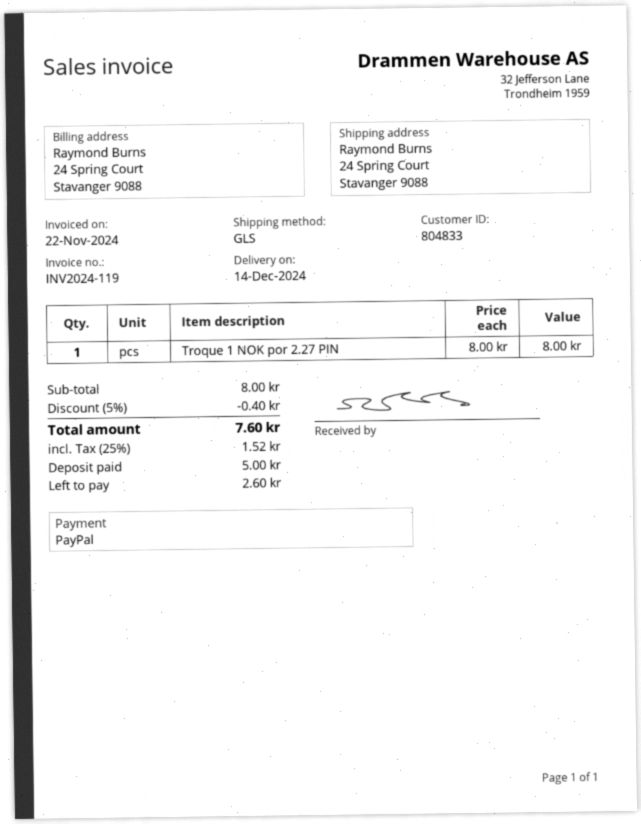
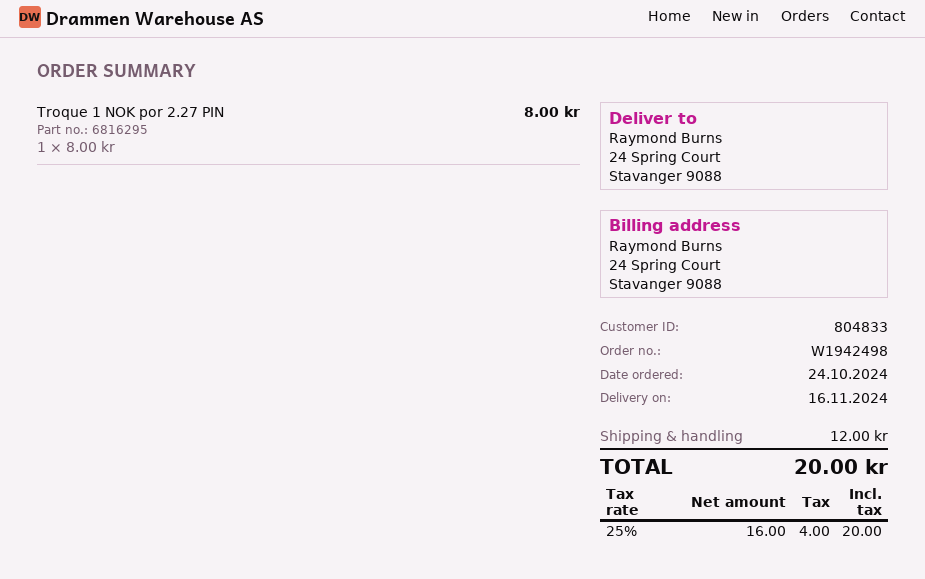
delivery date: 2024-12-14 -> 2024-11-16
discount: 5% = 0.40 -> none
shipping: none -> 12.00
tax: 25% = 1.52 -> 25% = 4.00
total: 7.60 -> 20.00

